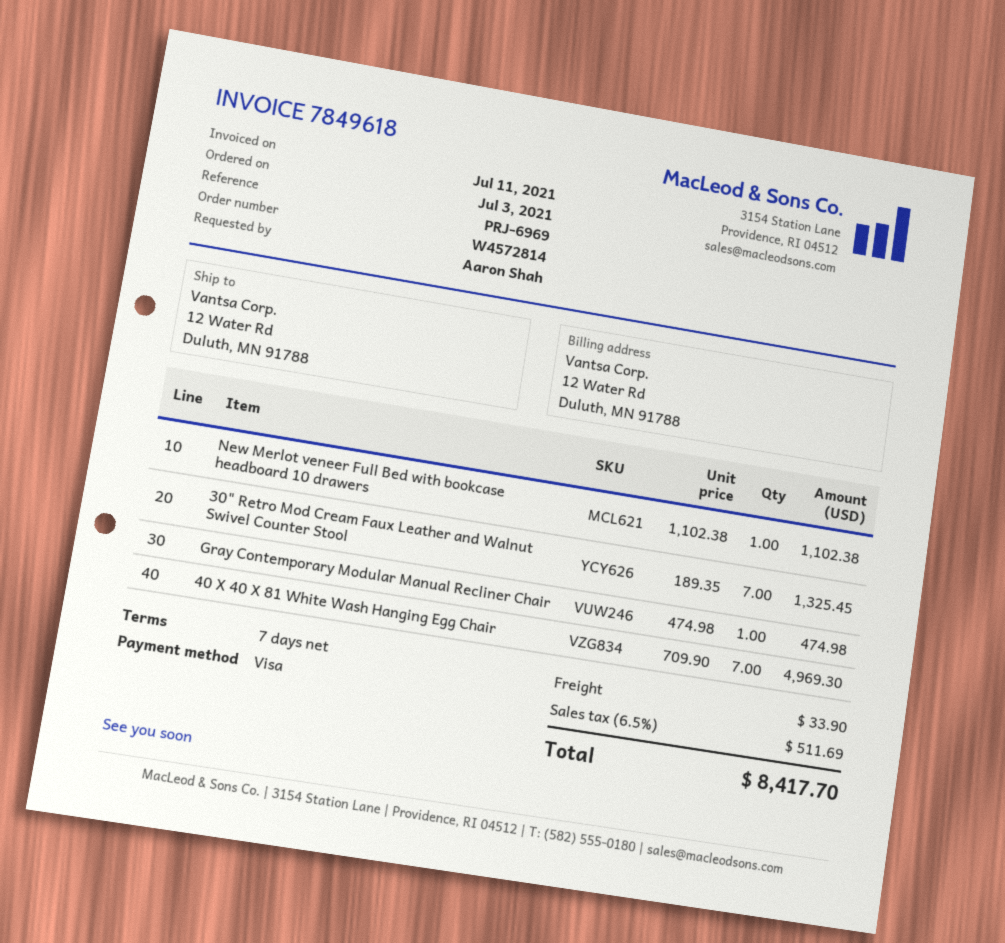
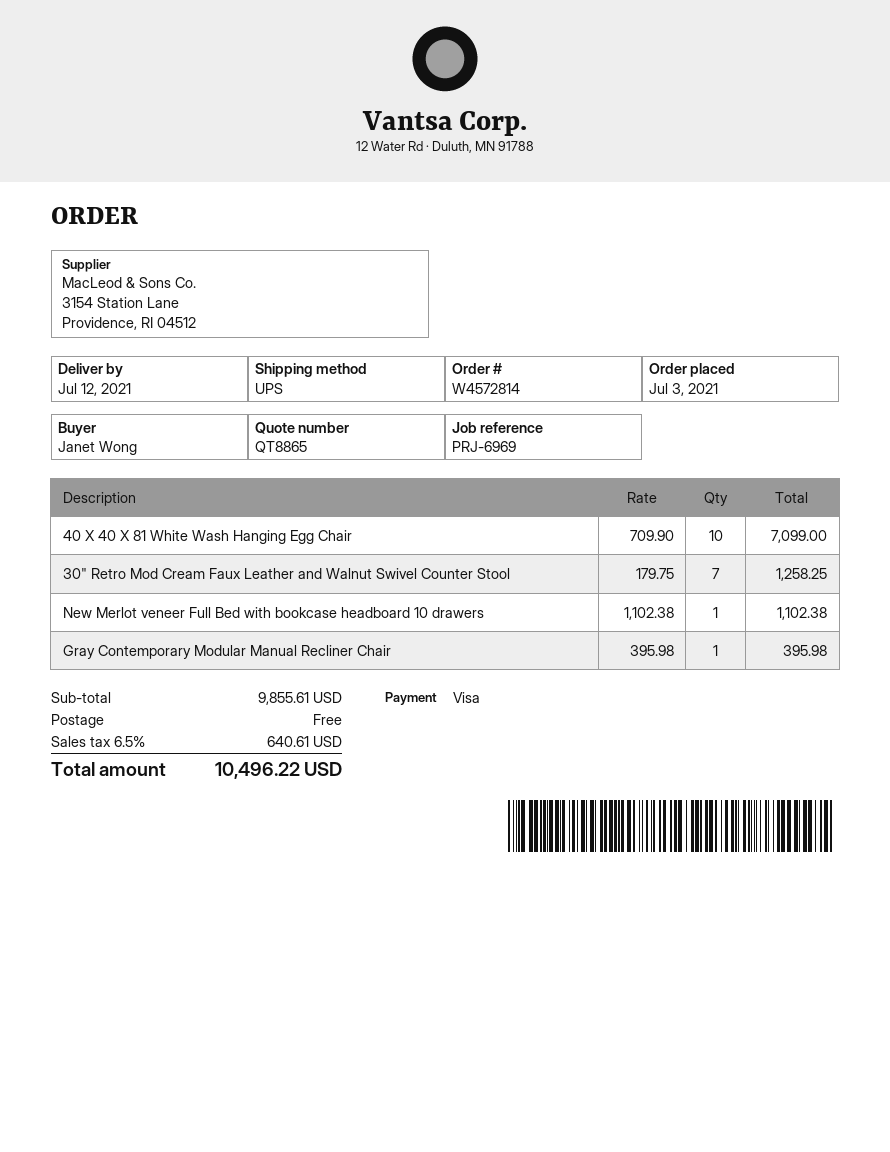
ordered by: Aaron Shah -> Janet Wong
30" Retro Mod Cream Faux Leather and Walnut Swivel Counter Stool: 7 x 189.35 = 1325.45 -> 7 x 179.75 = 1258.25
Gray Contemporary Modular Manual Recliner Chair: 1 x 474.98 = 474.98 -> 1 x 395.98 = 395.98
40 X 40 X 81 White Wash Hanging Egg Chair: 7 x 709.90 = 4969.30 -> 10 x 709.90 = 7099.00
shipping: 33.90 -> 0.00
tax: 6.5% = 511.69 -> 6.5% = 640.61
total: 8417.70 -> 10496.22

